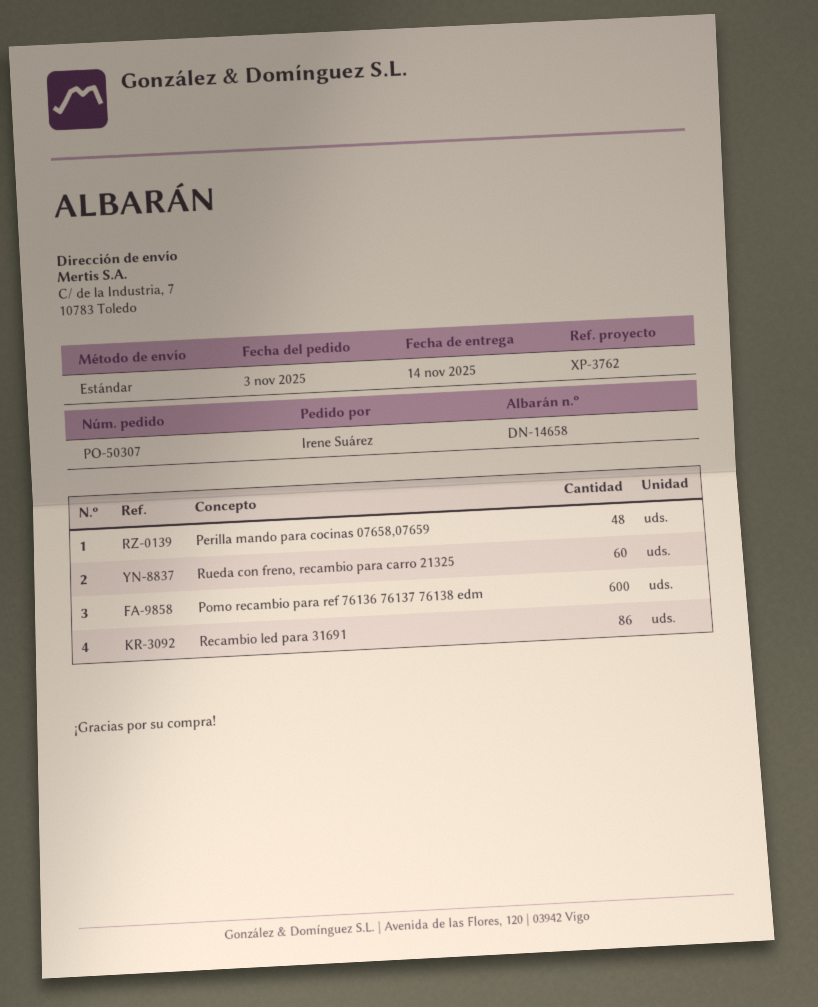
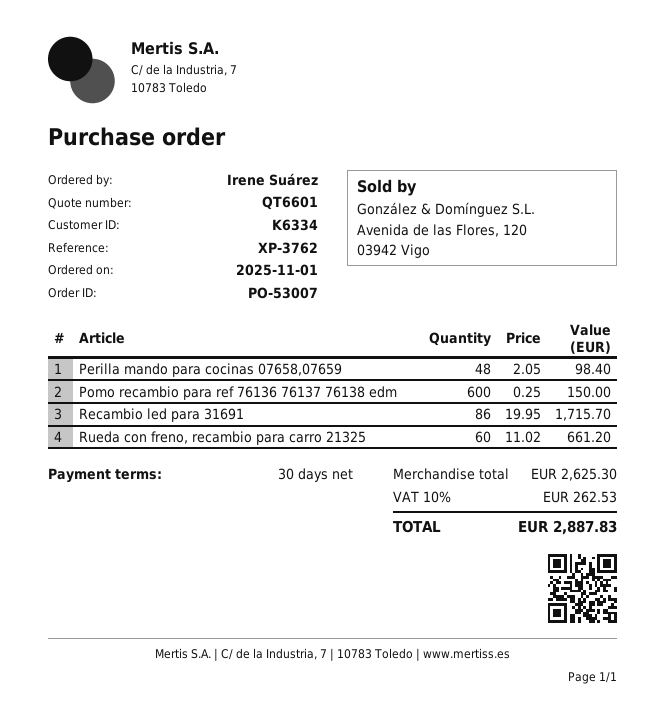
order number: PO-50307 -> PO-53007
order date: 2025-11-03 -> 2025-11-01

